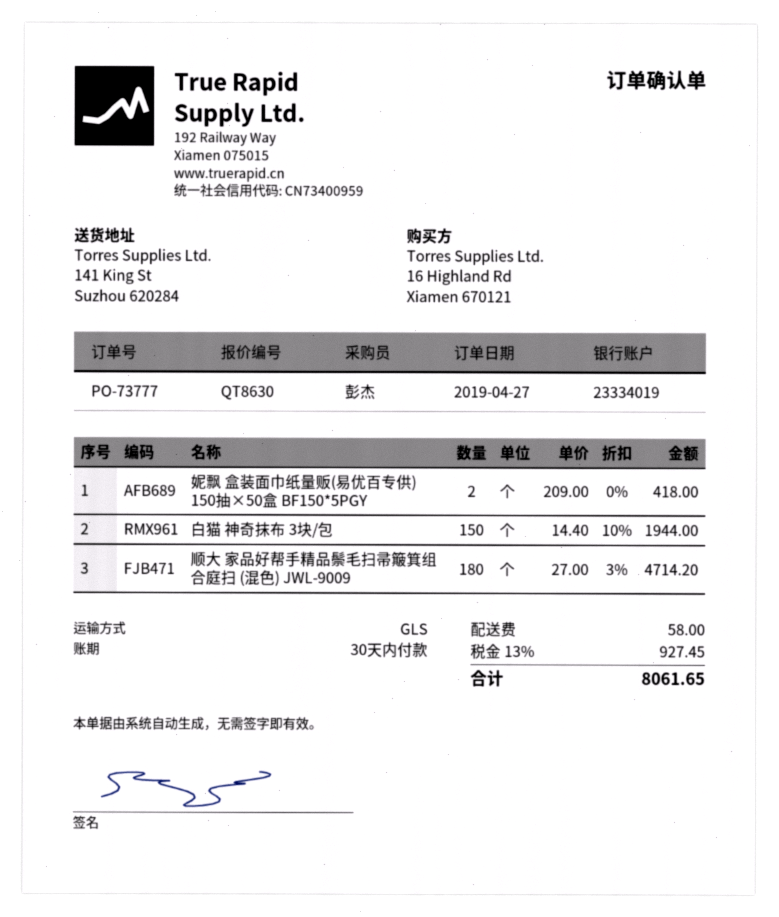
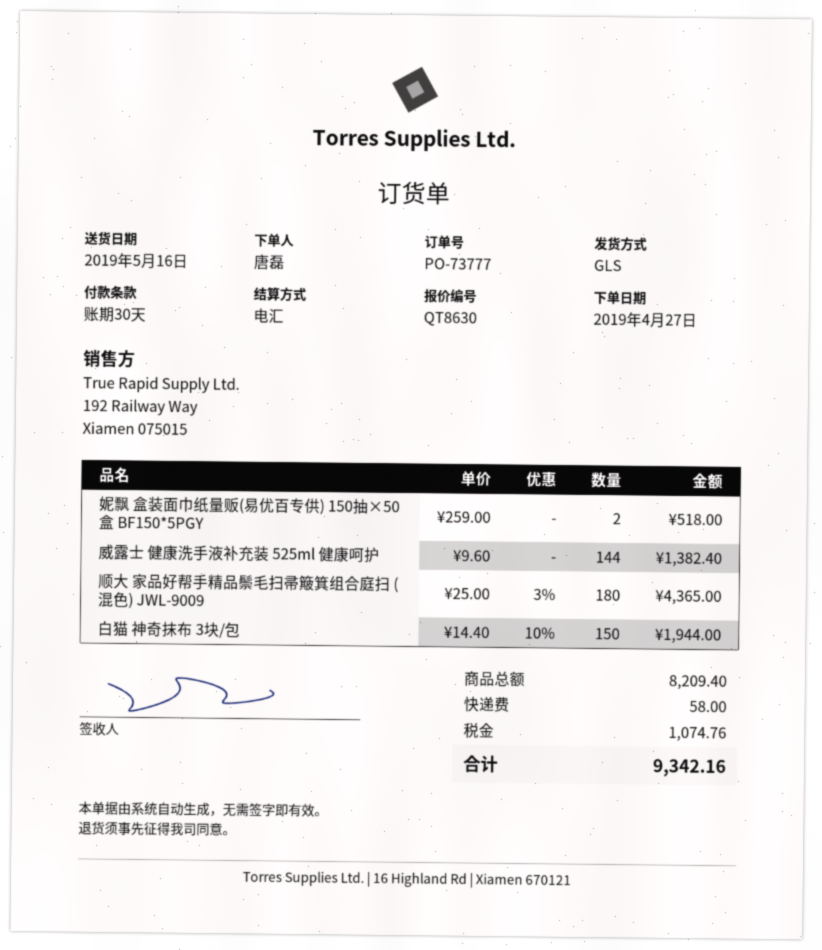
ordered by: 彭杰 -> 唐磊
妮飘 盒装面巾纸量贩(易优百专供) 150抽×50盒 BF150*5PGY: 2 x 209.00 = 418.00 -> 2 x 259.00 = 518.00
顺大 家品好帮手精品鬃毛扫帚簸箕组合庭扫 (混色) JWL-9009: 180 x 27.00 - 3% = 4714.20 -> 180 x 25.00 - 3% = 4365.00
威露士 健康洗手液补充装 525ml 健康呵护: none -> 144 x 9.60 = 1382.40
tax: 927.45 -> 1074.76
total: 8061.65 -> 9342.16

